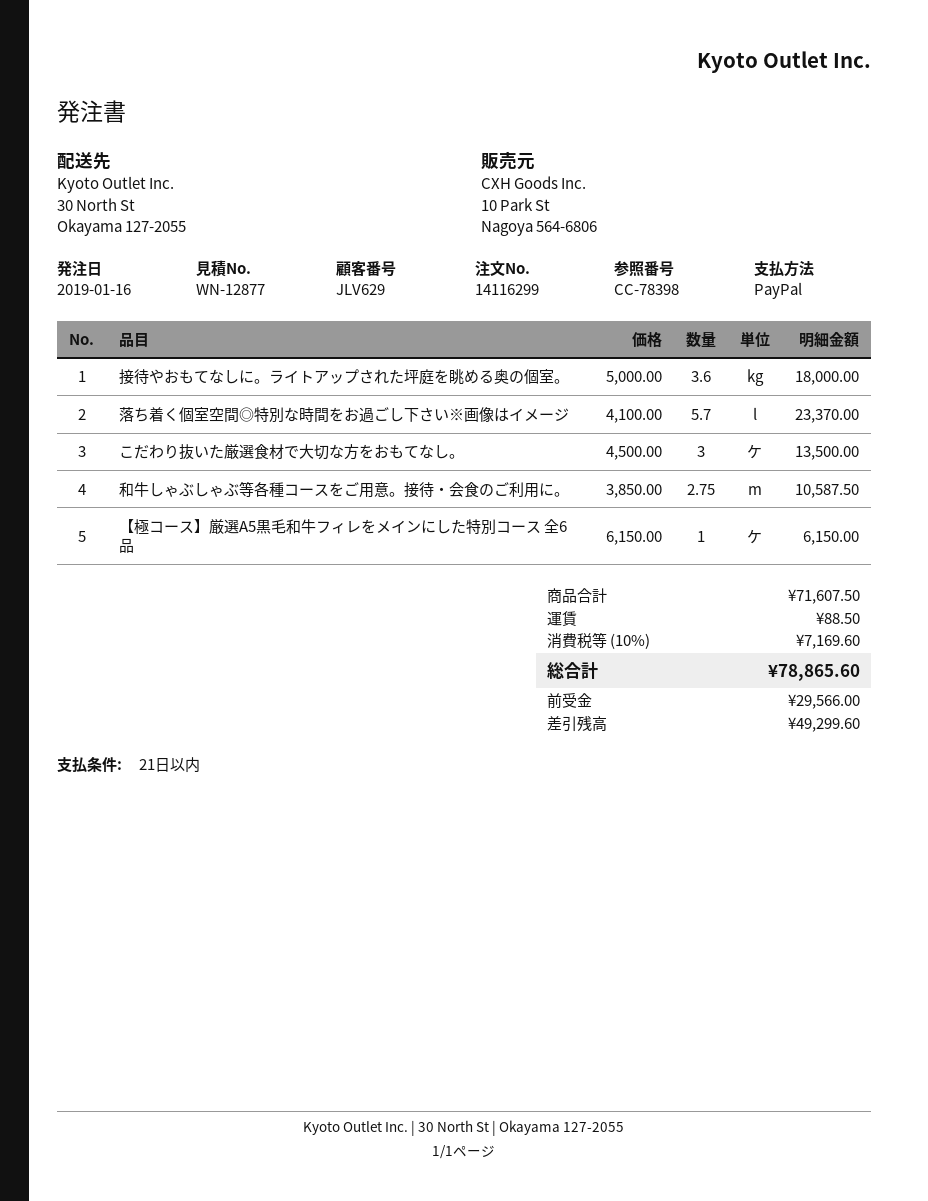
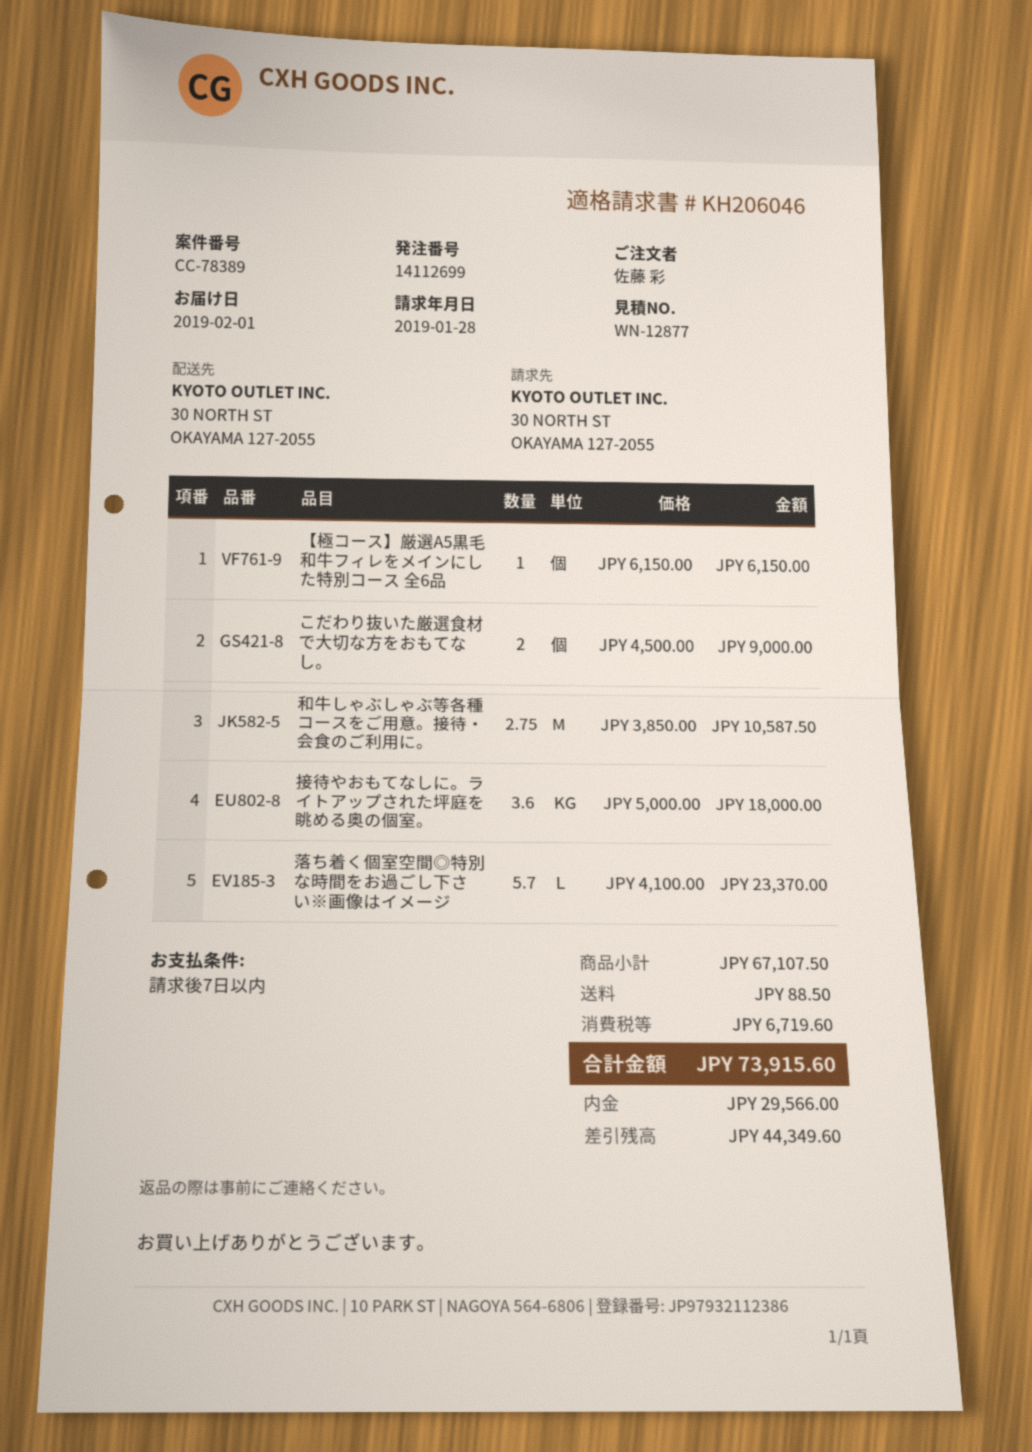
order number: 14116299 -> 14112699
payment terms: 21 days -> 7 days
reference: CC-78398 -> CC-78389
こだわり抜いた厳選食材で大切な方をおもてなし。: 3 x 4500.00 = 13500.00 -> 2 x 4500.00 = 9000.00
subtotal: 71607.50 -> 67107.50
tax: 7169.60 -> 6719.60
total: 78865.60 -> 73915.60
balance: 49299.60 -> 44349.60

